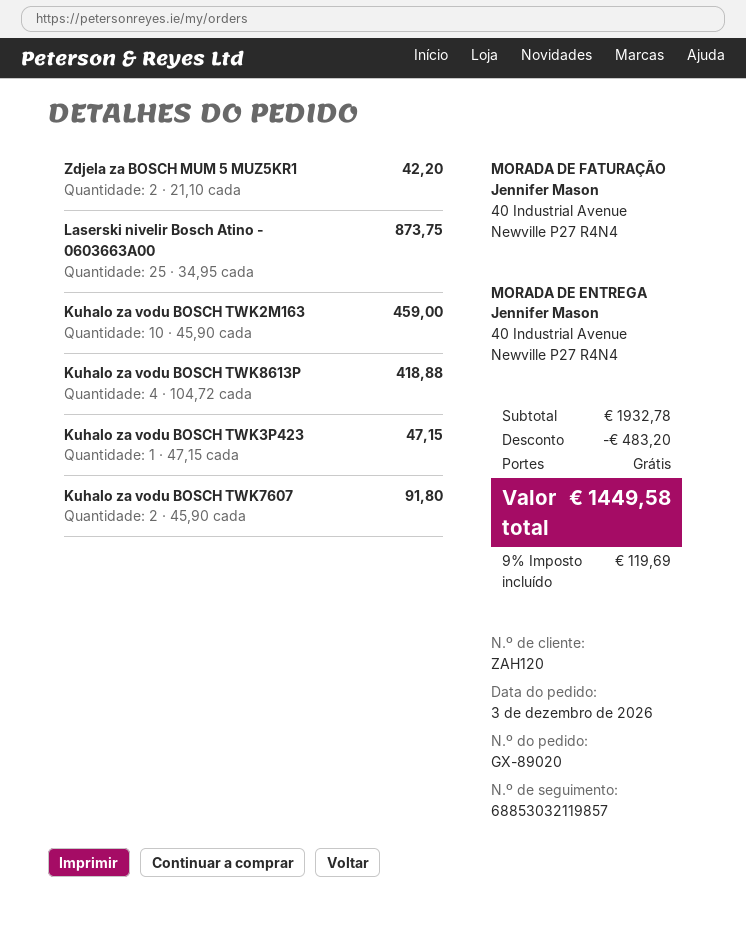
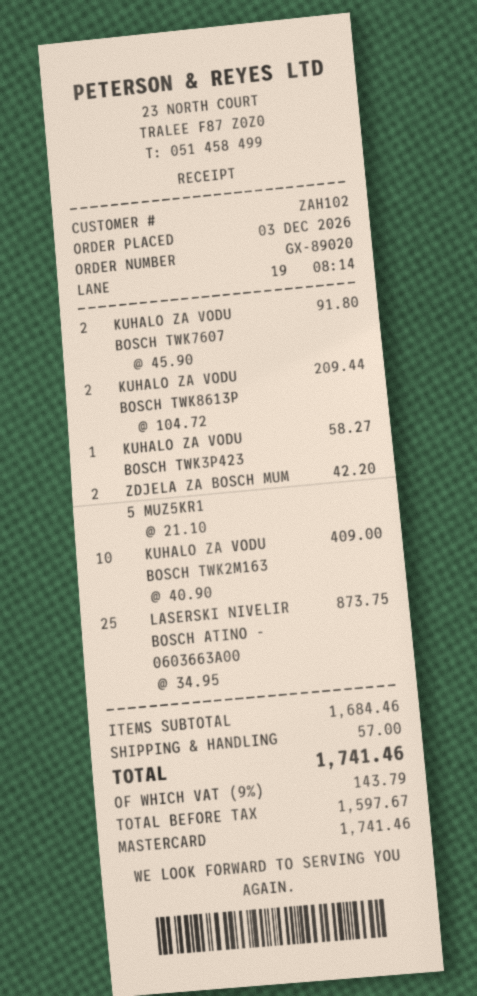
customer number: ZAH120 -> ZAH102
Kuhalo za vodu BOSCH TWK2M163: 10 x 45.90 = 459.00 -> 10 x 40.90 = 409.00
Kuhalo za vodu BOSCH TWK8613P: 4 x 104.72 = 418.88 -> 2 x 104.72 = 209.44
Kuhalo za vodu BOSCH TWK3P423: 1 x 47.15 = 47.15 -> 1 x 58.27 = 58.27
subtotal: 1932.78 -> 1684.46
discount: 483.20 -> none
shipping: 0.00 -> 57.00
tax: 9% = 119.69 -> 9% = 143.79
total: 1449.58 -> 1741.46

